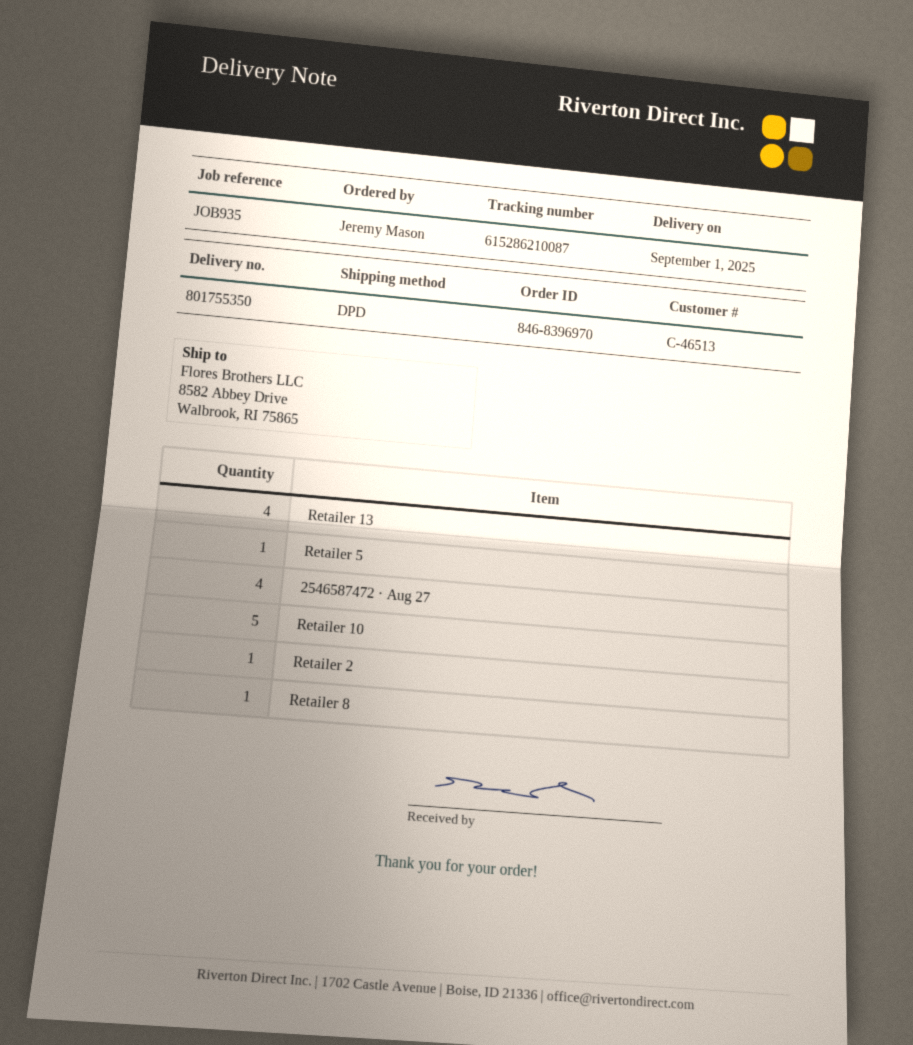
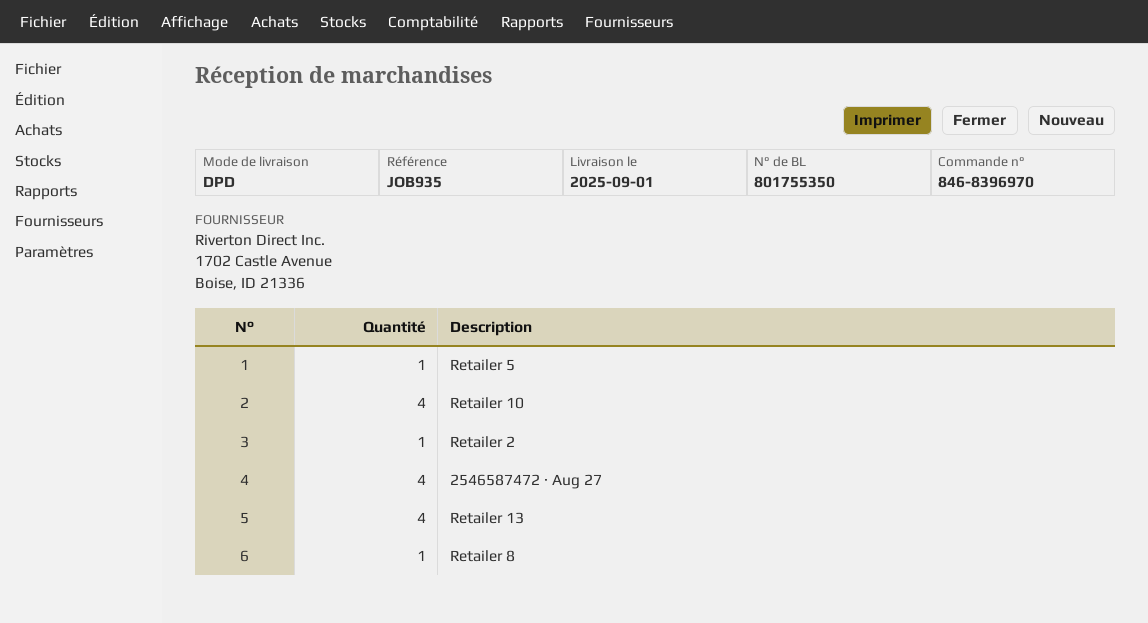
Retailer 10: 5 -> 4

